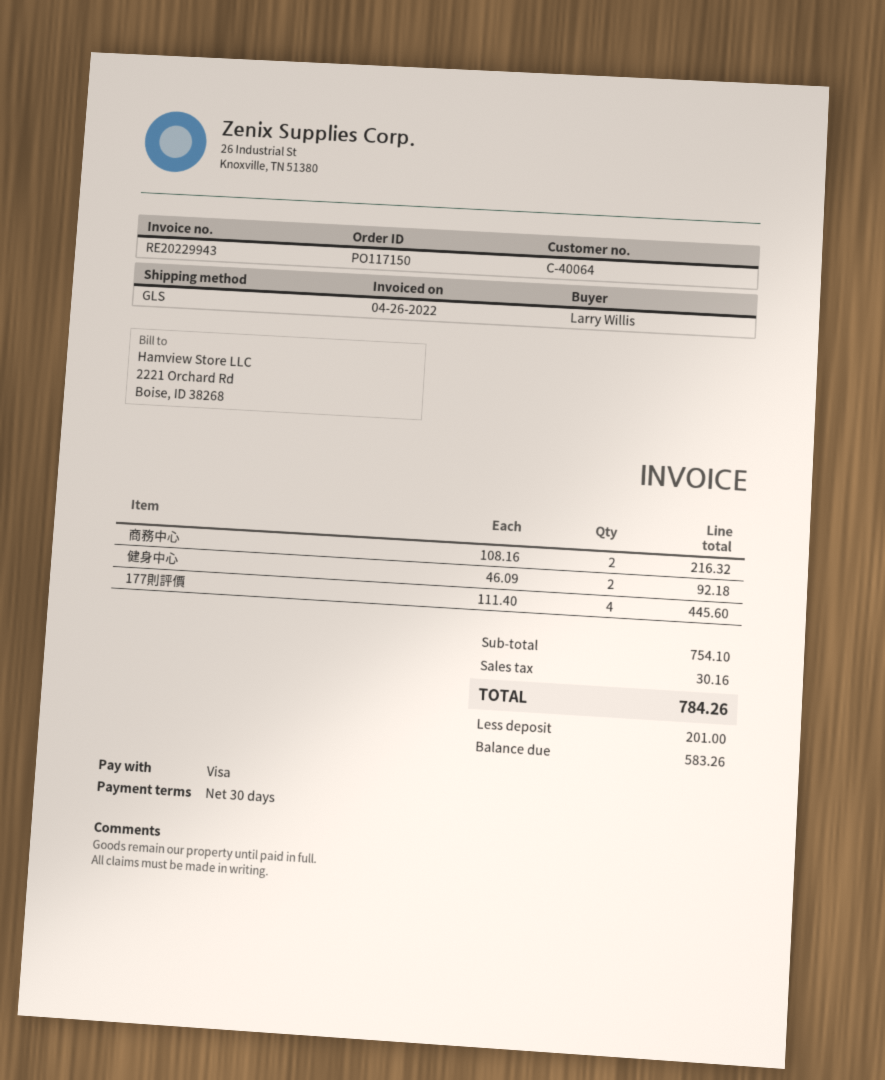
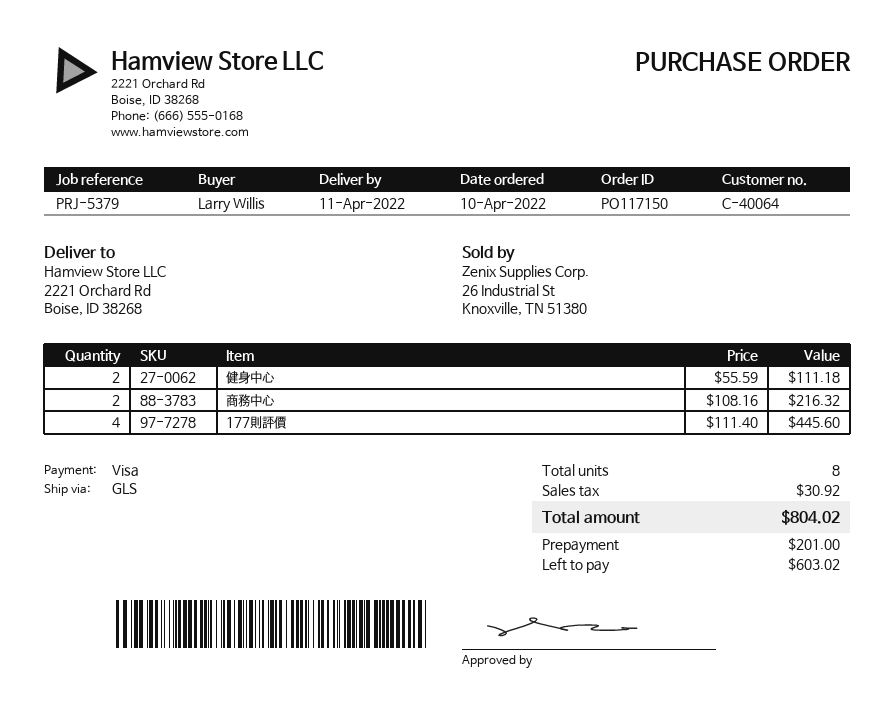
健身中心: 2 x 46.09 = 92.18 -> 2 x 55.59 = 111.18
tax: 30.16 -> 30.92
total: 784.26 -> 804.02
balance: 583.26 -> 603.02

